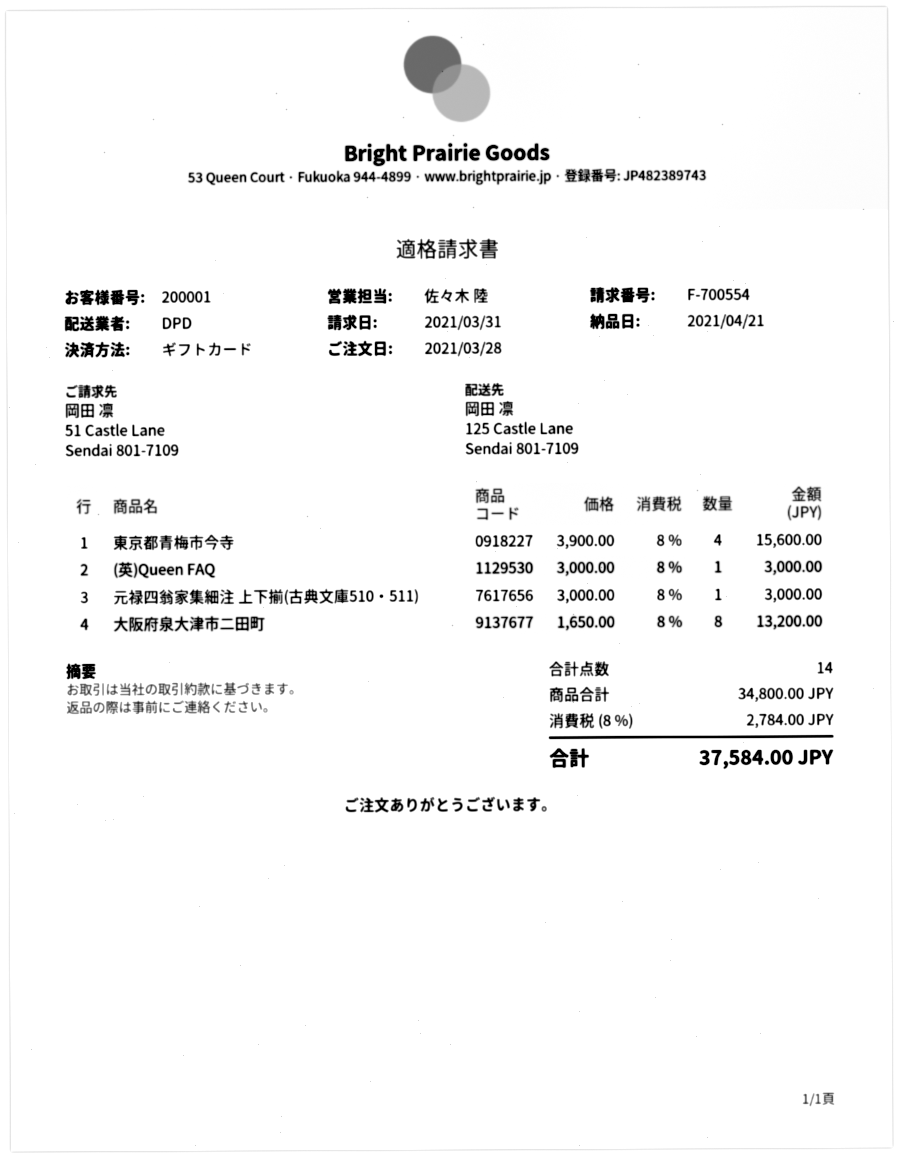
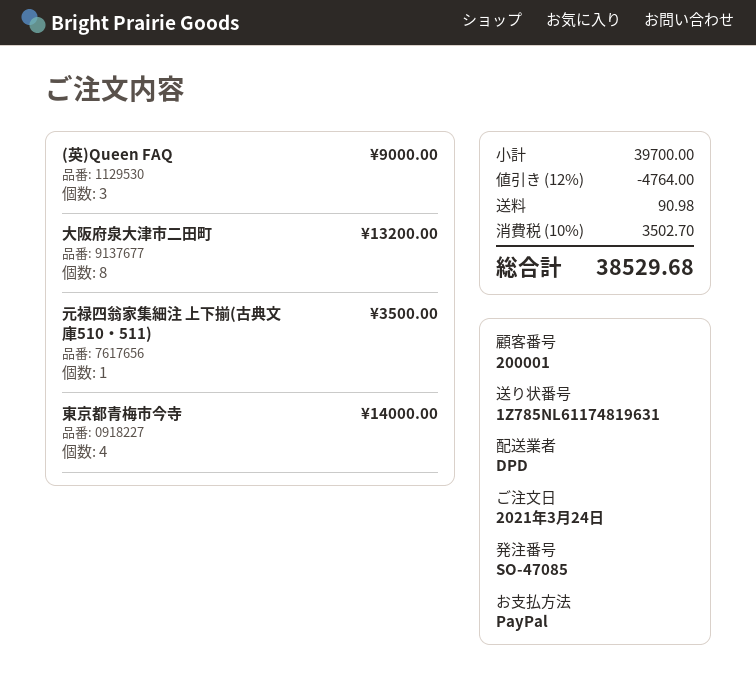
order date: 2021-03-28 -> 2021-03-24
payment method: gift card -> PayPal
東京都青梅市今寺: 4 for 15600.00 -> 4 for 14000.00
(英)Queen FAQ: 1 for 3000.00 -> 3 for 9000.00
元禄四翁家集細注 上下揃(古典文庫510・511): 1 for 3000.00 -> 1 for 3500.00
subtotal: 34800.00 -> 39700.00
discount: none -> 12% = 4764.00
shipping: none -> 90.98
tax: 8% = 2784.00 -> 10% = 3502.70
total: 37584.00 -> 38529.68

